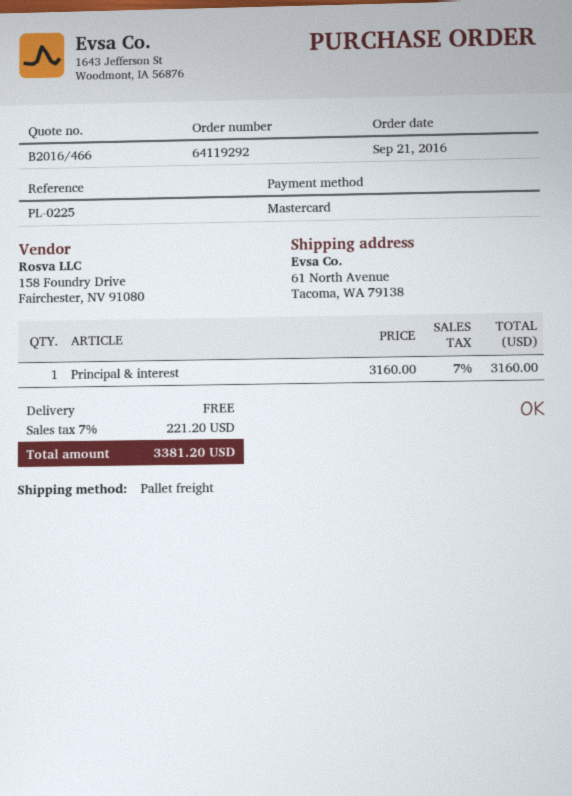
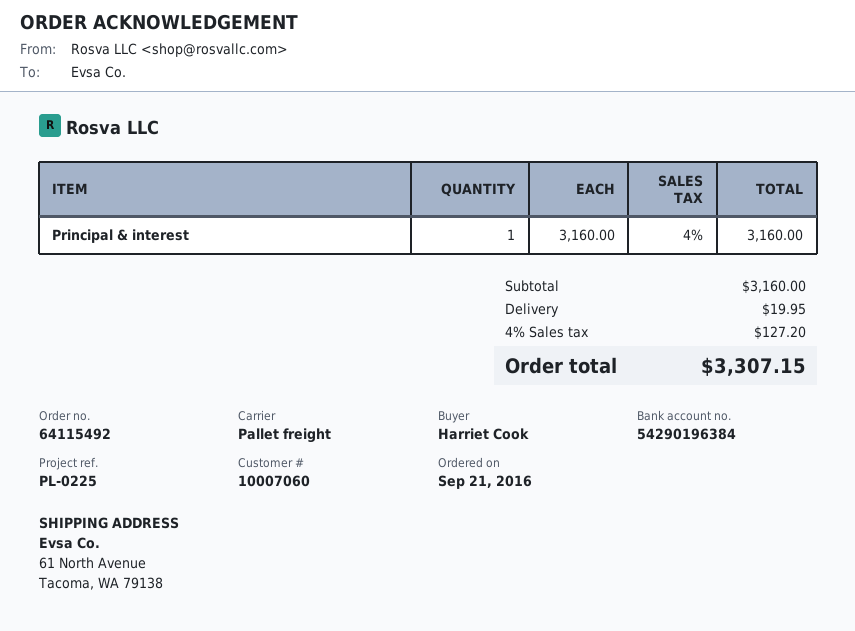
order number: 64119292 -> 64115492
shipping: 0.00 -> 19.95
tax: 7% = 221.20 -> 4% = 127.20
total: 3381.20 -> 3307.15

